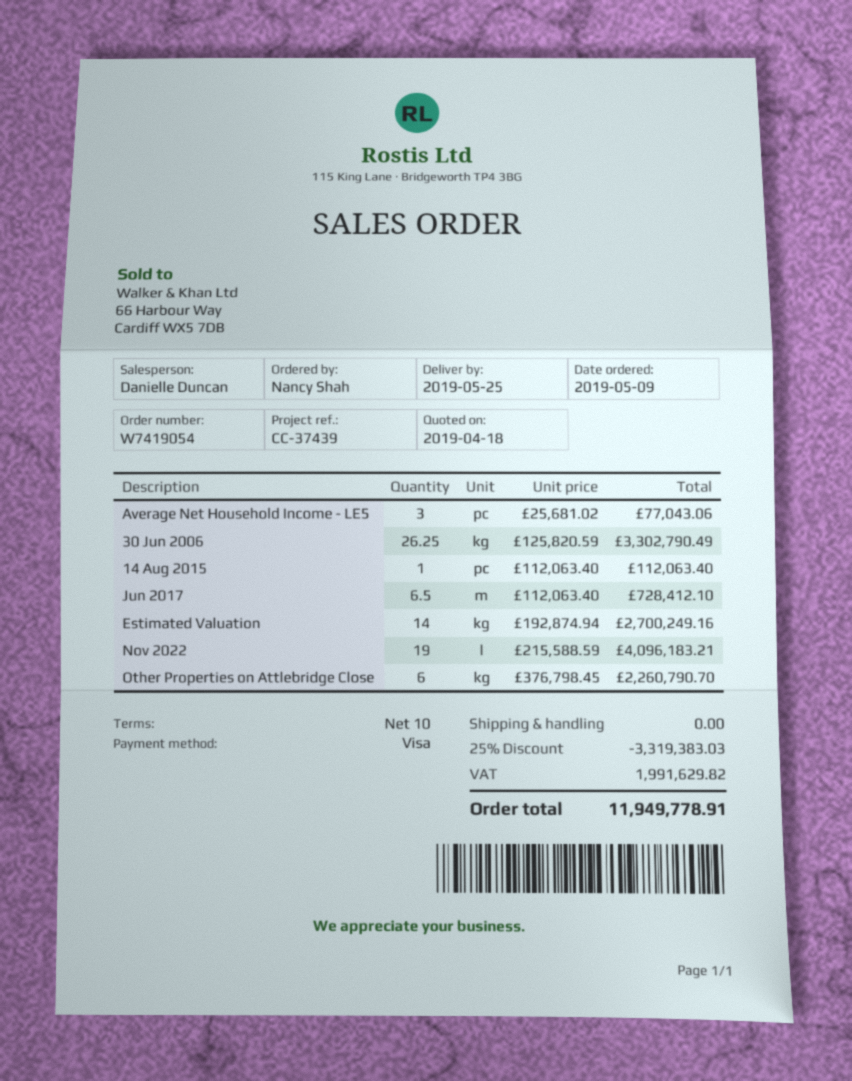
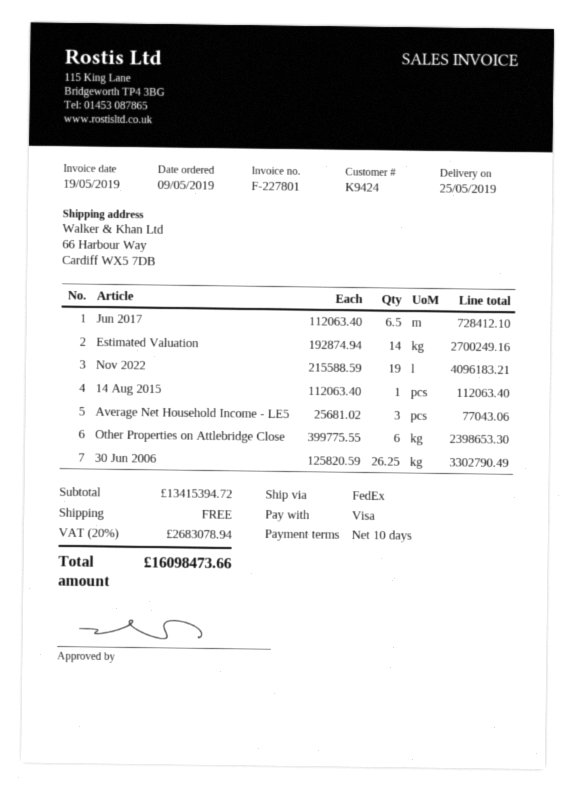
Other Properties on Attlebridge Close: 6 x 376798.45 = 2260790.70 -> 6 x 399775.55 = 2398653.30
discount: 25% = 3319383.03 -> none
tax: 1991629.82 -> 2683078.94
total: 11949778.91 -> 16098473.66

